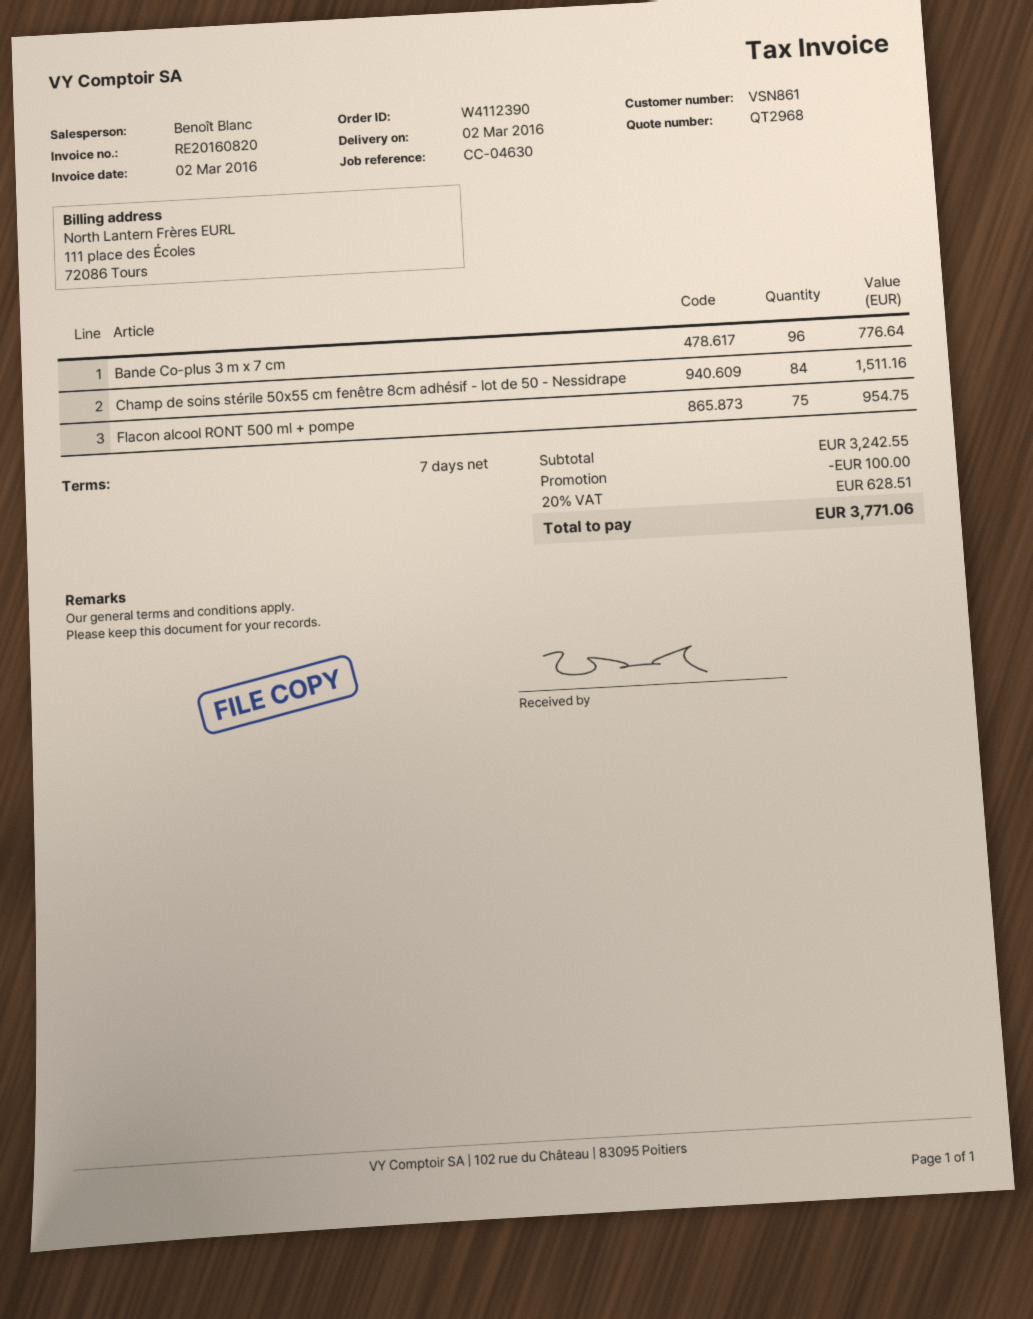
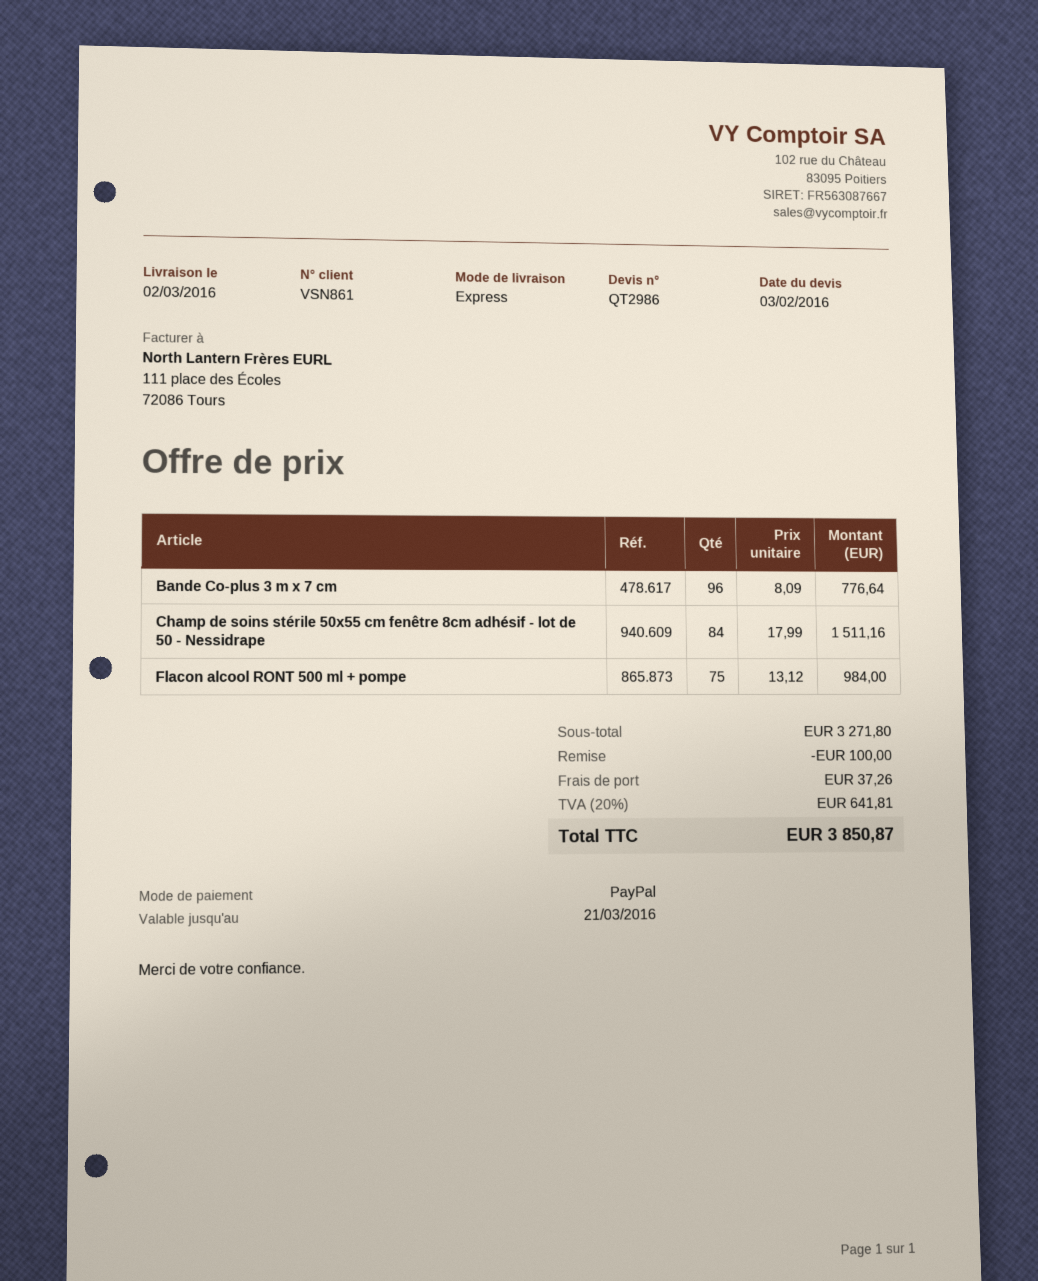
quote number: QT2968 -> QT2986
Flacon alcool RONT 500 ml + pompe: 75 for 954.75 -> 75 for 984.00
subtotal: 3242.55 -> 3271.80
shipping: none -> 37.26
tax: 20% = 628.51 -> 20% = 641.81
total: 3771.06 -> 3850.87

